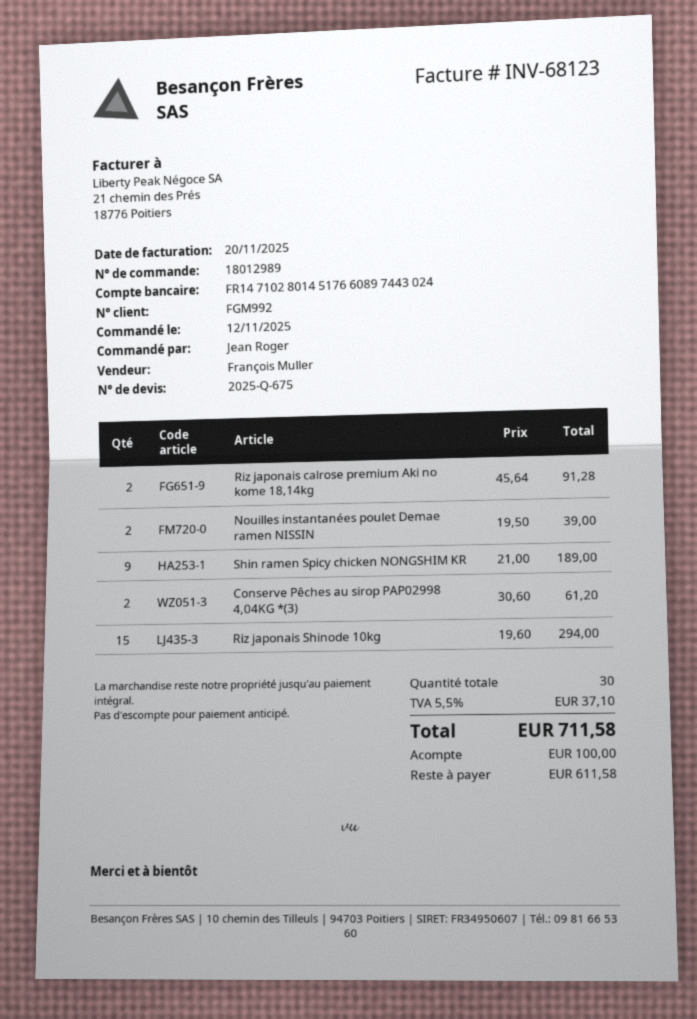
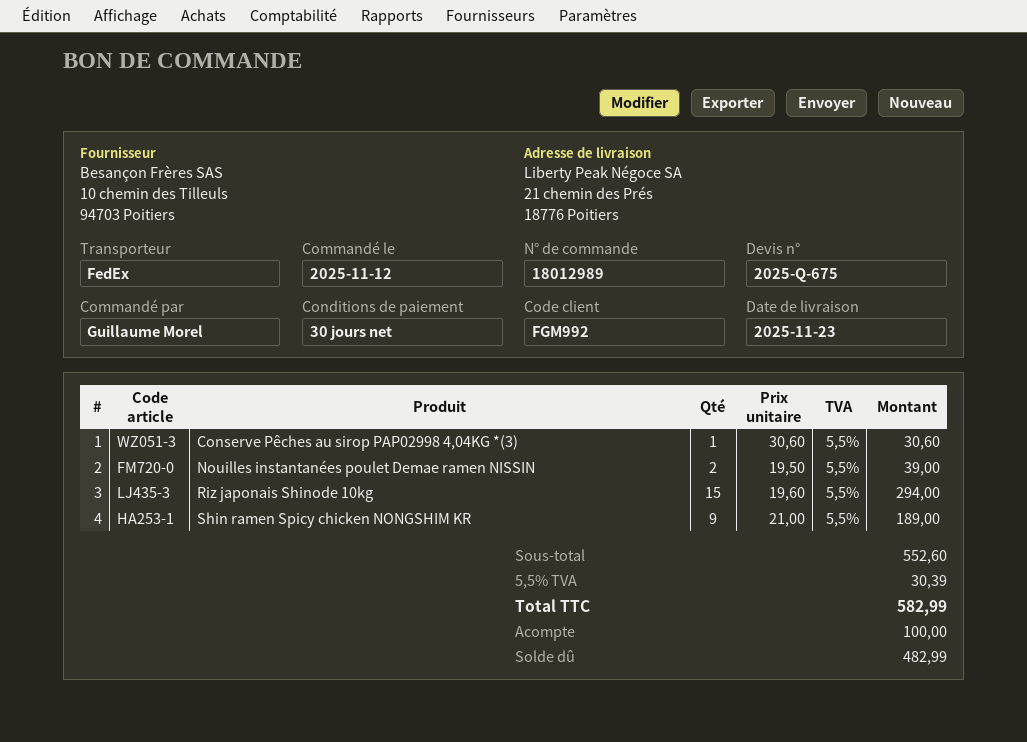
ordered by: Jean Roger -> Guillaume Morel
Riz japonais calrose premium Aki no kome 18,14kg: 2 x 45.64 = 91.28 -> none
Conserve Pêches au sirop PAP02998 4,04KG *(3): 2 x 30.60 = 61.20 -> 1 x 30.60 = 30.60
tax: 5.5% = 37.10 -> 5.5% = 30.39
total: 711.58 -> 582.99
balance: 611.58 -> 482.99

